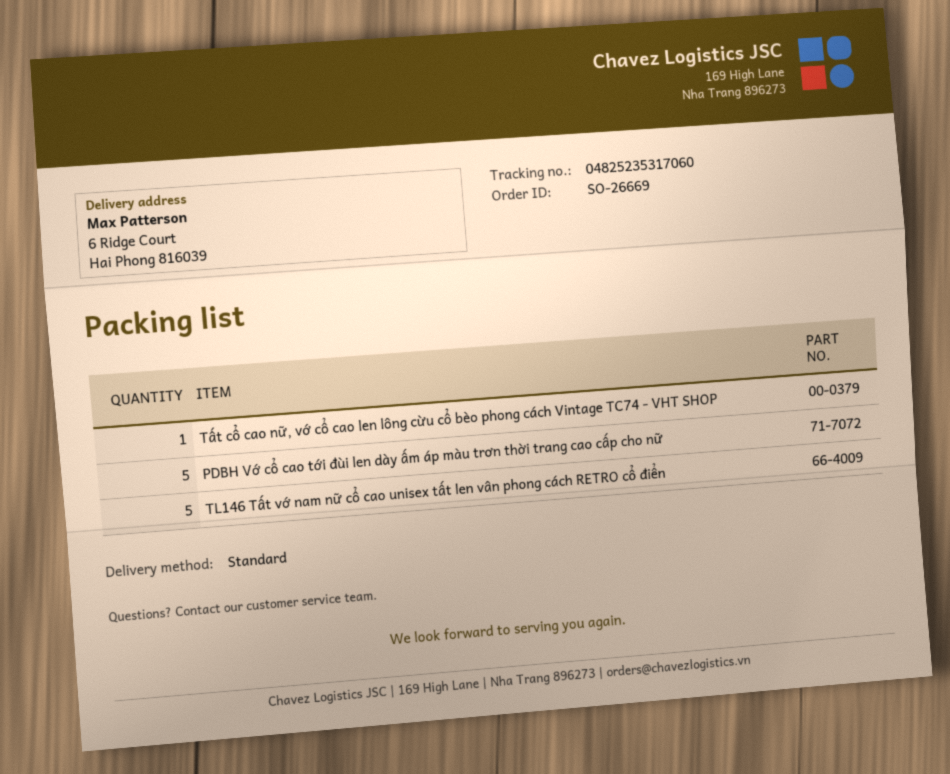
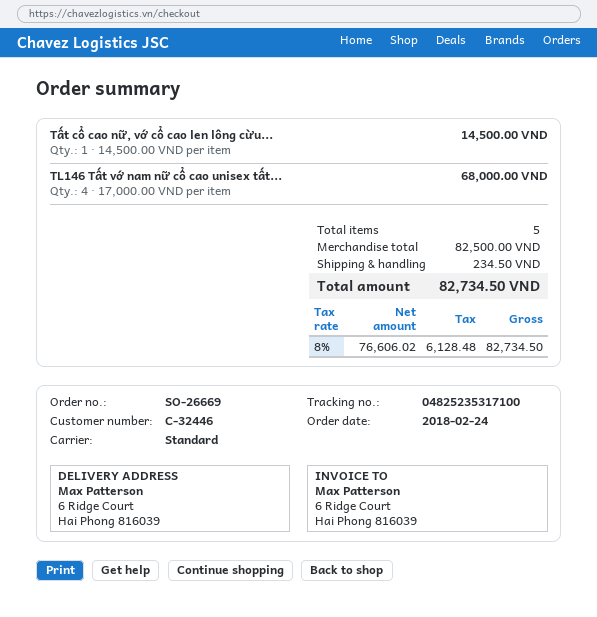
tracking number: 04825235317060 -> 04825235317100
PDBH Vớ cổ cao tới đùi len dày ấm áp màu trơn thời trang cao cấp cho nữ: 5 -> none
TL146 Tất vớ nam nữ cổ cao unisex tất len vân phong cách RETRO cổ điển: 5 -> 4

